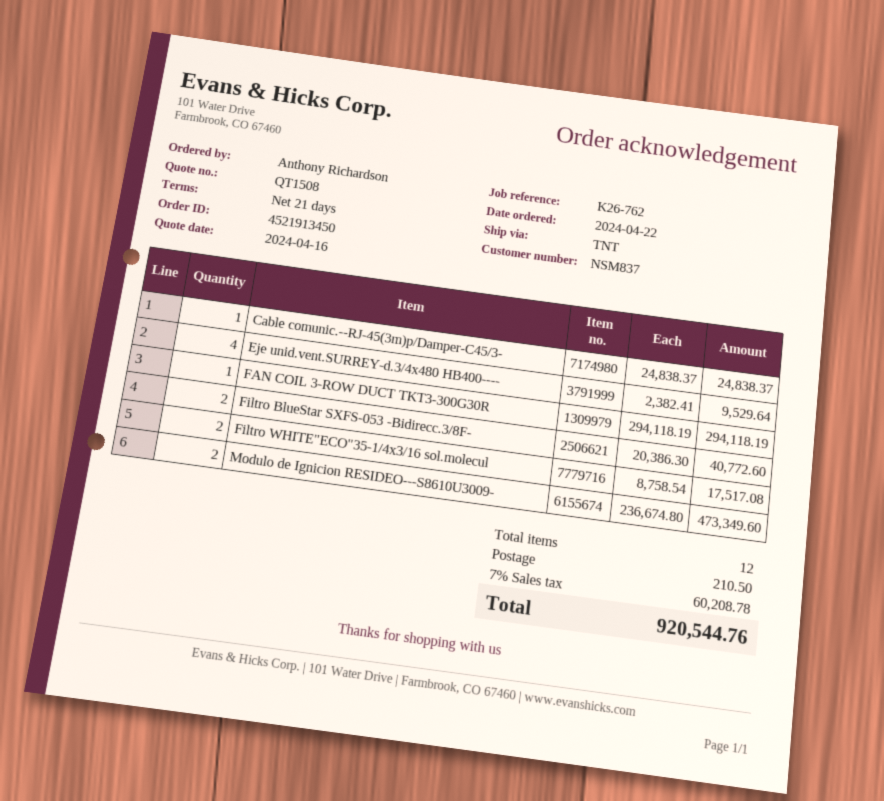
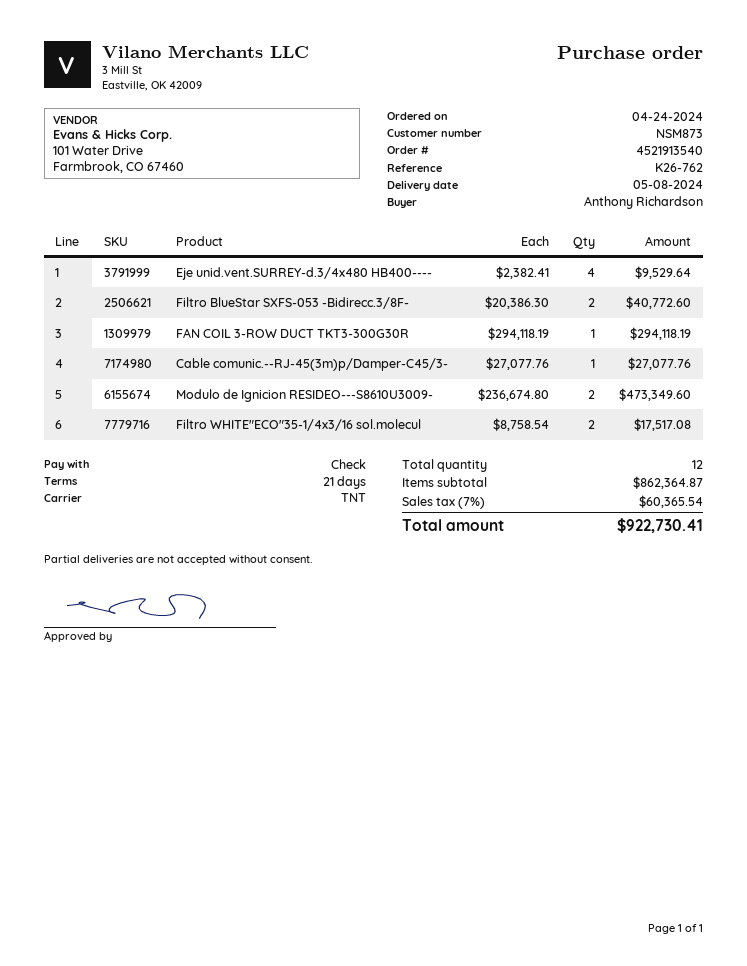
order number: 4521913450 -> 4521913540
order date: 2024-04-22 -> 2024-04-24
customer number: NSM837 -> NSM873
Cable comunic.--RJ-45(3m)p/Damper-C45/3-: 1 x 24838.37 = 24838.37 -> 1 x 27077.76 = 27077.76
shipping: 210.50 -> none
tax: 7% = 60208.78 -> 7% = 60365.54
total: 920544.76 -> 922730.41

